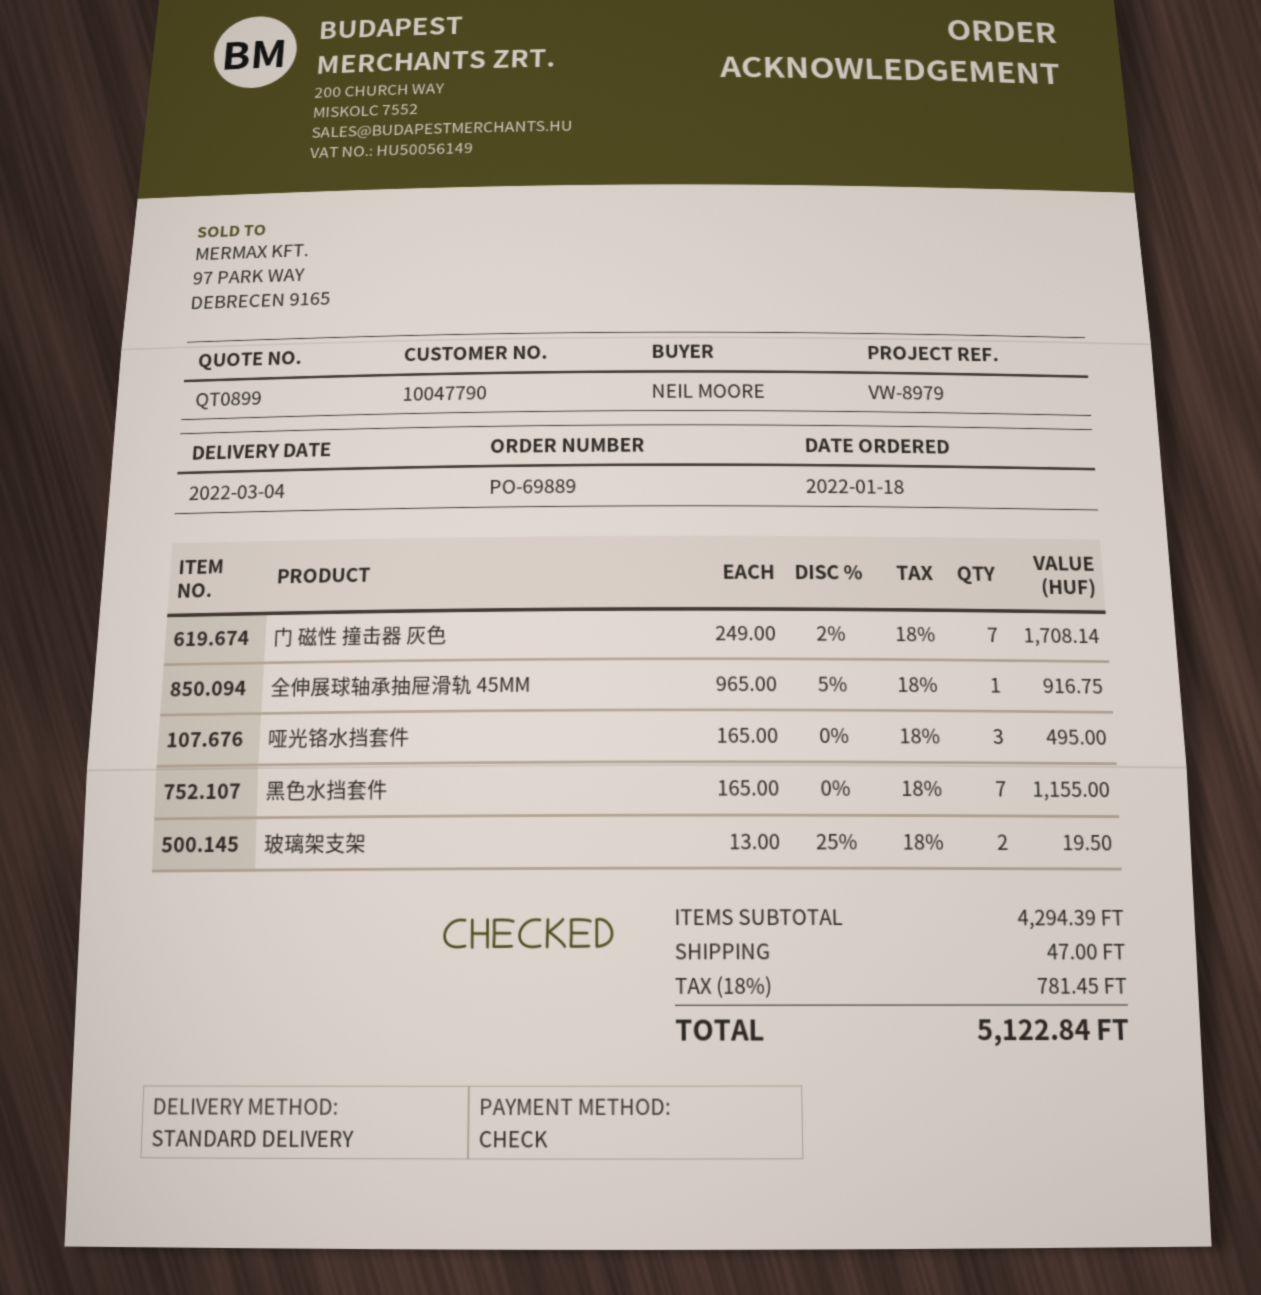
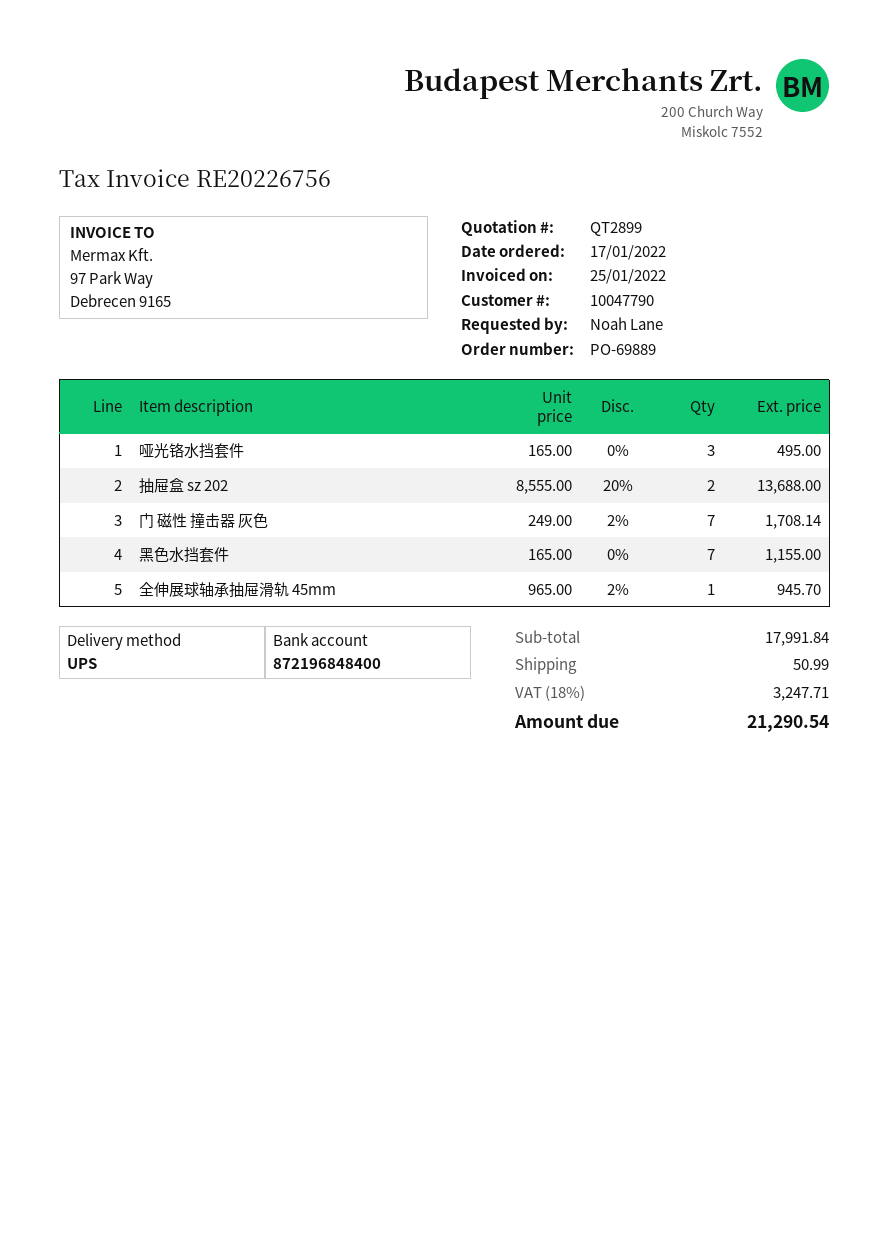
quote number: QT0899 -> QT2899
order date: 2022-01-18 -> 2022-01-17
ordered by: NEIL MOORE -> Noah Lane
shipping method: standard -> UPS
全伸展球轴承抽屉滑轨 45MM: 1 x 965.00 - 5% = 916.75 -> 1 x 965.00 - 2% = 945.70
玻璃架支架: 2 x 13.00 - 25% = 19.50 -> none
抽屉盒 sz 202: none -> 2 x 8555.00 - 20% = 13688.00
subtotal: 4294.39 -> 17991.84
shipping: 47.00 -> 50.99
tax: 18% = 781.45 -> 18% = 3247.71
total: 5122.84 -> 21290.54

